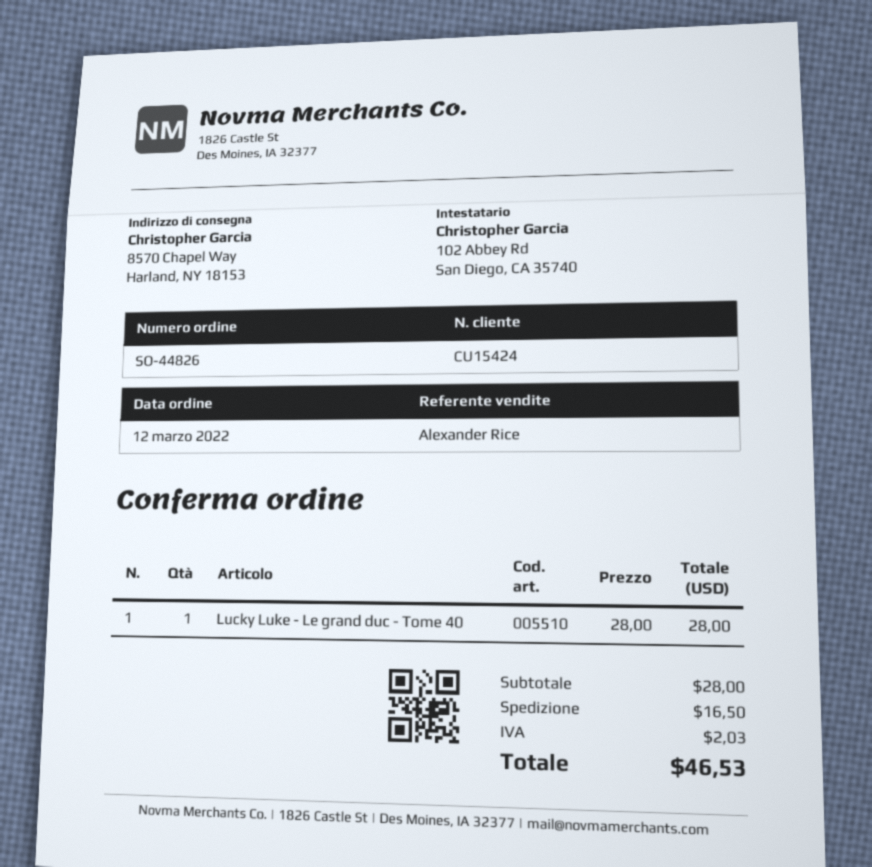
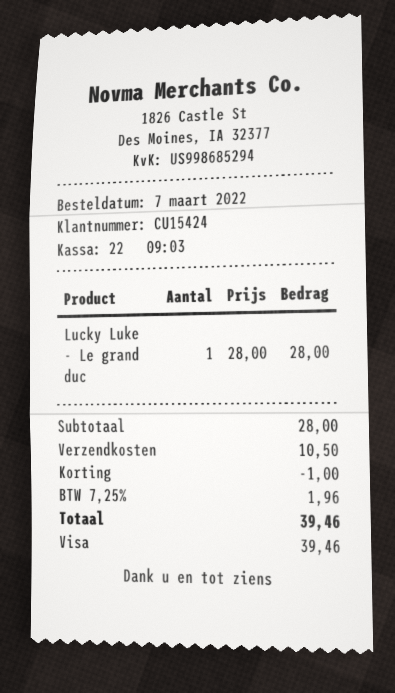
order date: 2022-03-12 -> 2022-03-07
discount: none -> 1.00
shipping: 16.50 -> 10.50
tax: 2.03 -> 1.96
total: 46.53 -> 39.46

